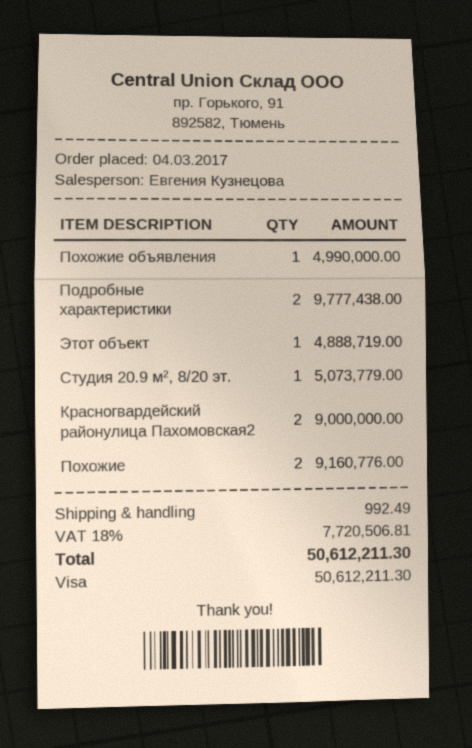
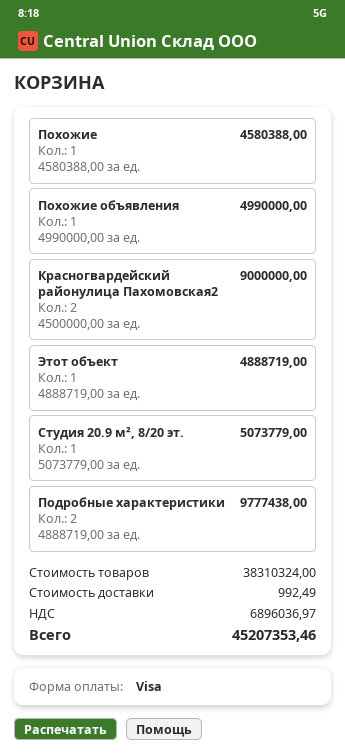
Похожие: 2 for 9160776.00 -> 1 for 4580388.00
tax: 7720506.81 -> 6896036.97
total: 50612211.30 -> 45207353.46

